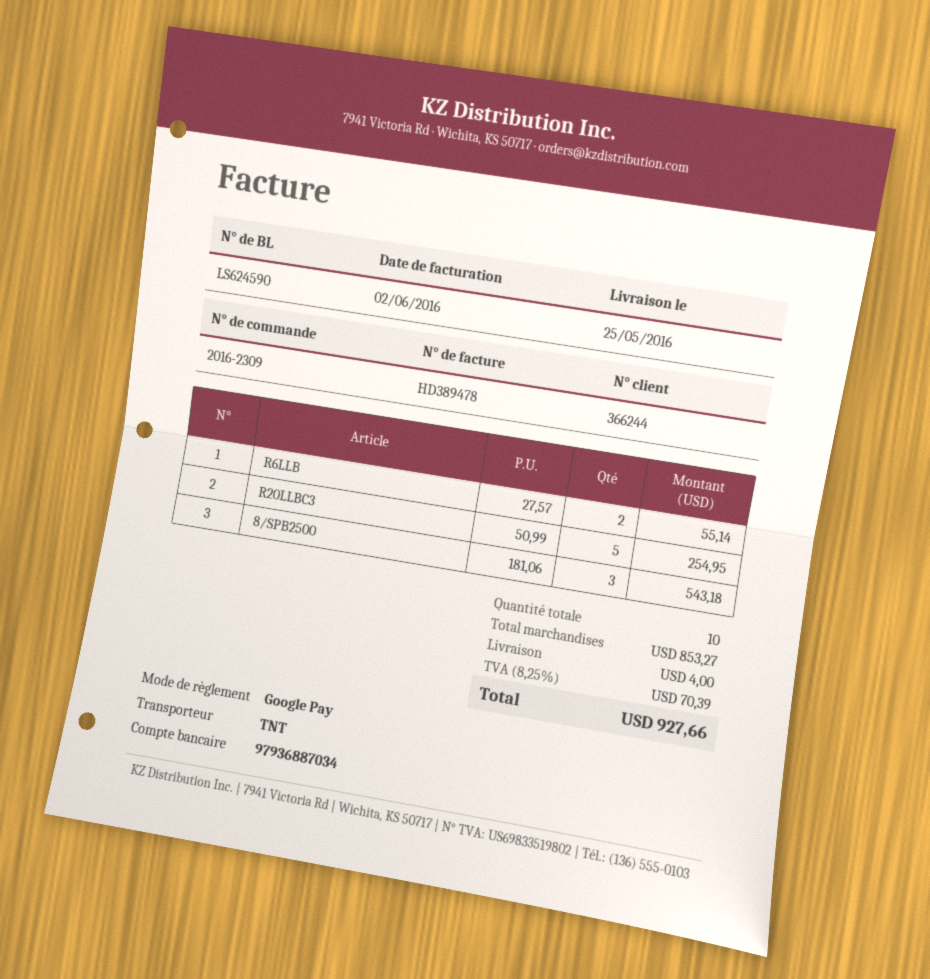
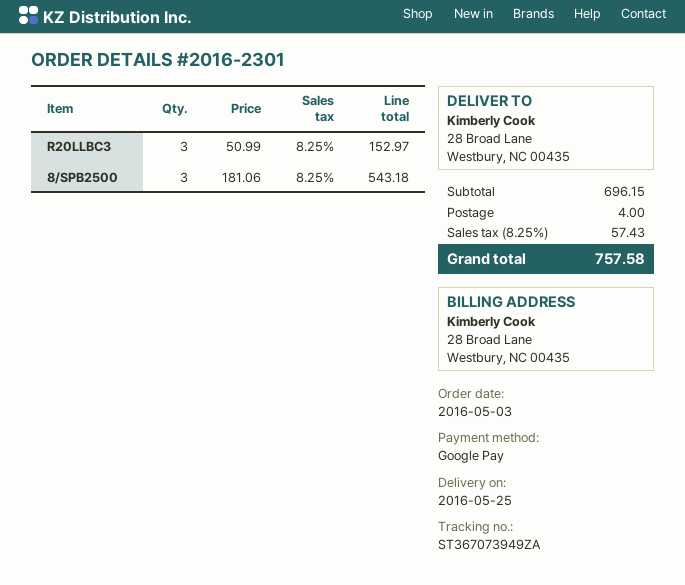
order number: 2016-2309 -> 2016-2301
R6LLB: 2 x 27.57 = 55.14 -> none
R20LLBC3: 5 x 50.99 = 254.95 -> 3 x 50.99 = 152.97
subtotal: 853.27 -> 696.15
tax: 8.25% = 70.39 -> 8.25% = 57.43
total: 927.66 -> 757.58

